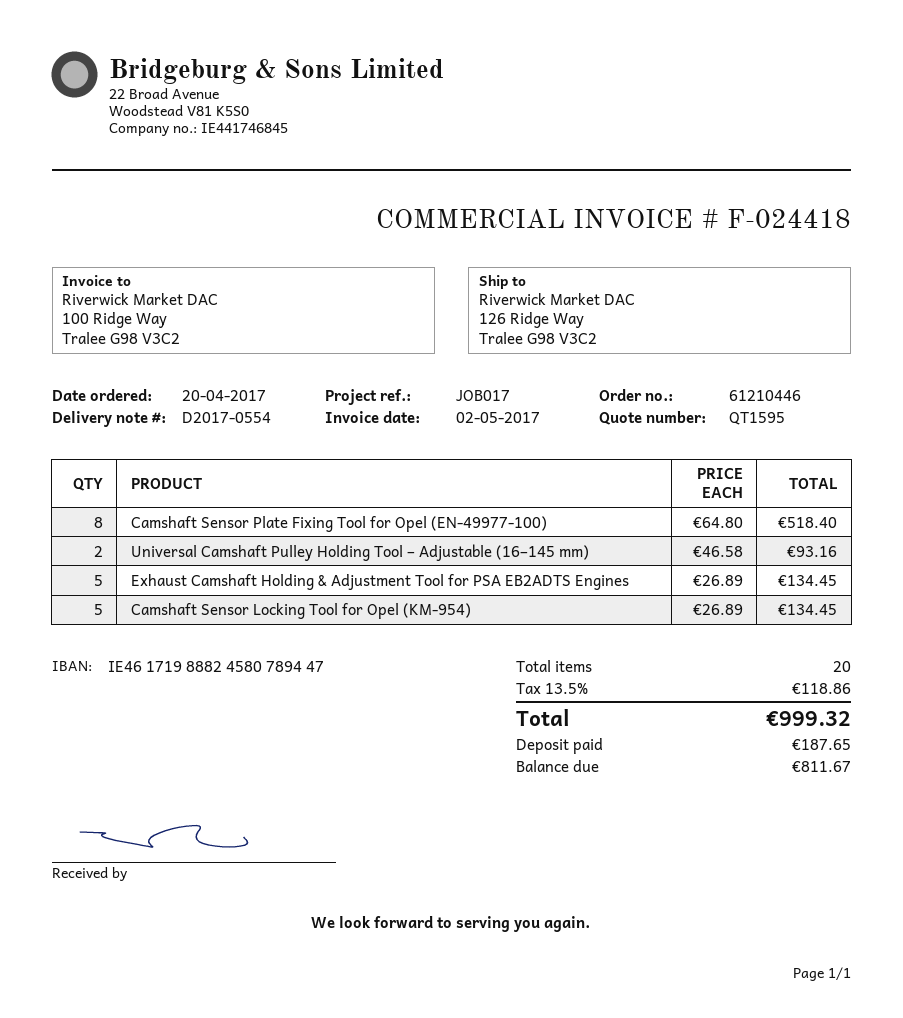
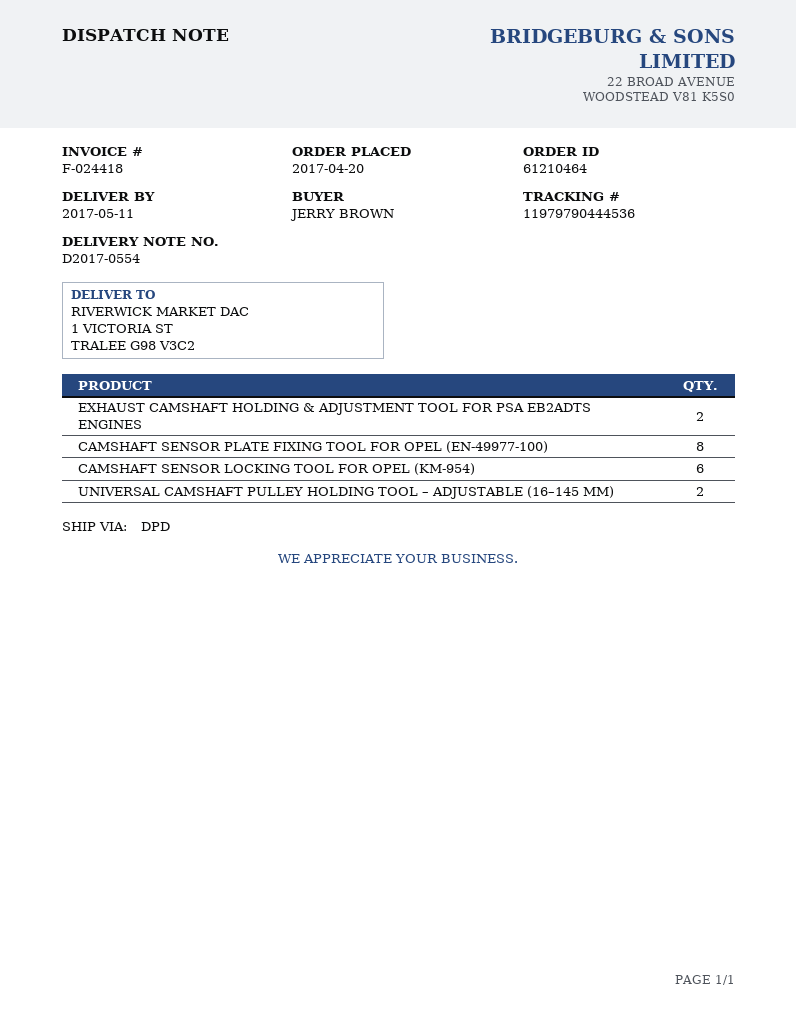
order number: 61210446 -> 61210464
ship to: 126 Ridge Way, Tralee G98 V3C2 -> 1 VICTORIA ST, TRALEE G98 V3C2
Exhaust Camshaft Holding & Adjustment Tool for PSA EB2ADTS Engines: 5 -> 2
Camshaft Sensor Locking Tool for Opel (KM-954): 5 -> 6

